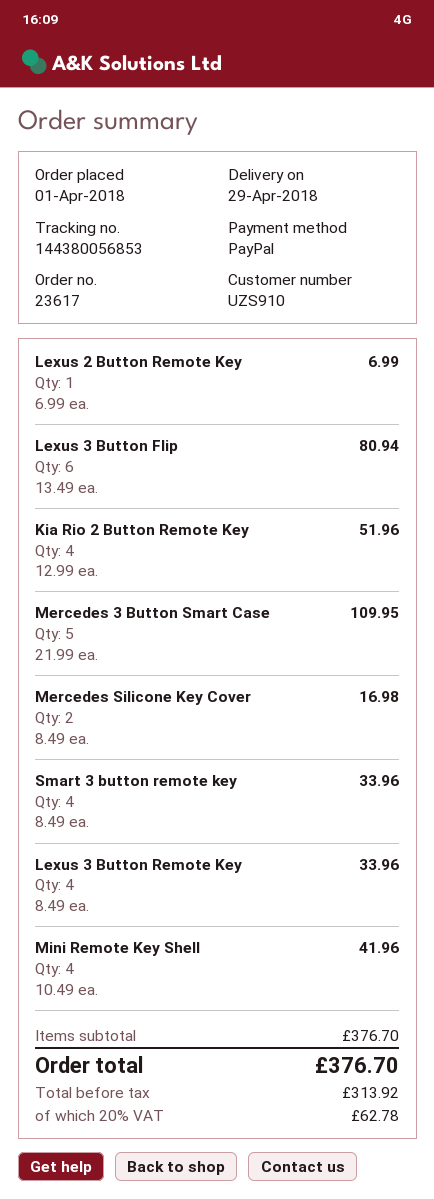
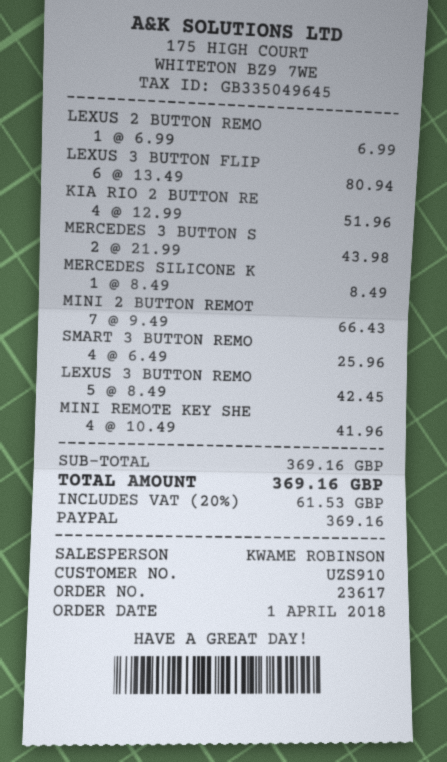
Mercedes 3 Button Smart Case: 5 x 21.99 = 109.95 -> 2 x 21.99 = 43.98
Mercedes Silicone Key Cover: 2 x 8.49 = 16.98 -> 1 x 8.49 = 8.49
Smart 3 button remote key: 4 x 8.49 = 33.96 -> 4 x 6.49 = 25.96
Lexus 3 Button Remote Key: 4 x 8.49 = 33.96 -> 5 x 8.49 = 42.45
MINI 2 BUTTON REMOT: none -> 7 x 9.49 = 66.43
subtotal: 376.70 -> 369.16
tax: 20% = 62.78 -> 20% = 61.53
total: 376.70 -> 369.16

